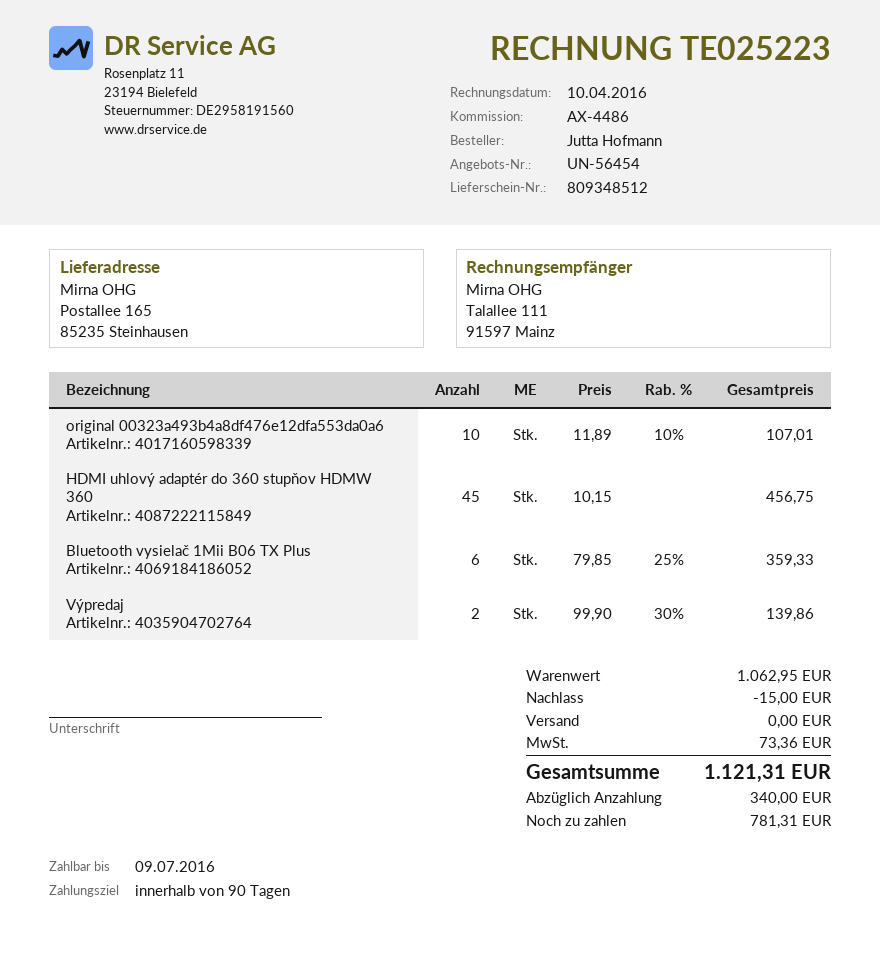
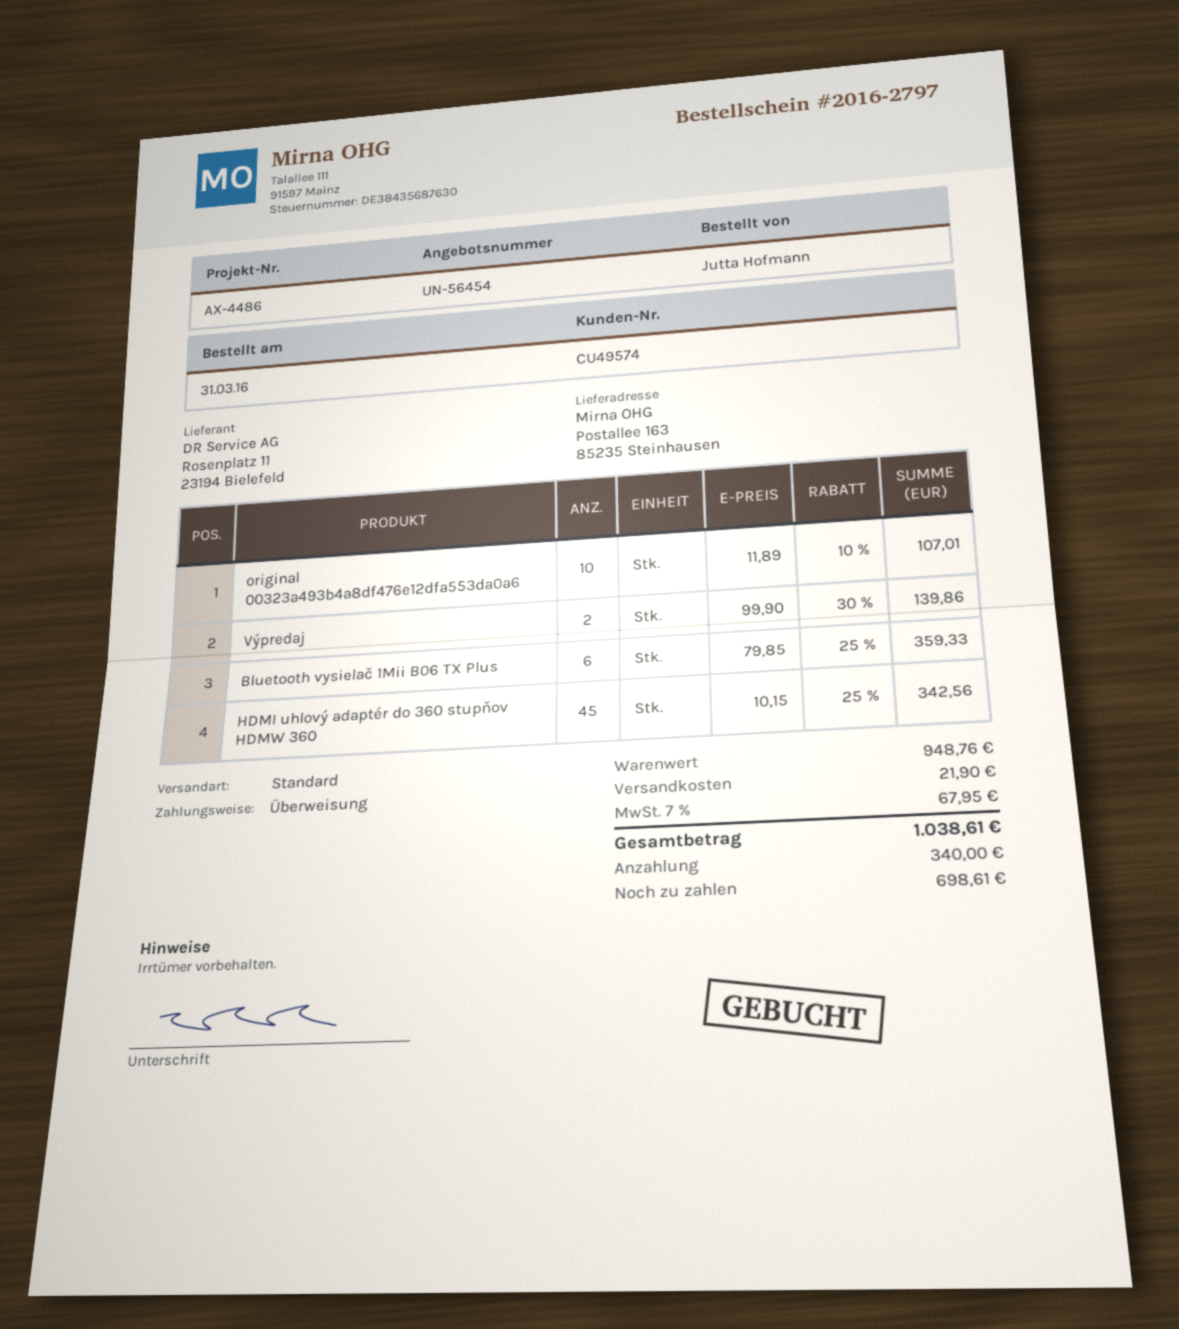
ship to: Postallee 165, 85235 Steinhausen -> Postallee 163, 85235 Steinhausen
HDMI uhlový adaptér do 360 stupňov HDMW 360: 45 x 10.15 = 456.75 -> 45 x 10.15 - 25% = 342.56
subtotal: 1062.95 -> 948.76
discount: 15.00 -> none
shipping: 0.00 -> 21.90
tax: 73.36 -> 67.95
total: 1121.31 -> 1038.61
balance: 781.31 -> 698.61

